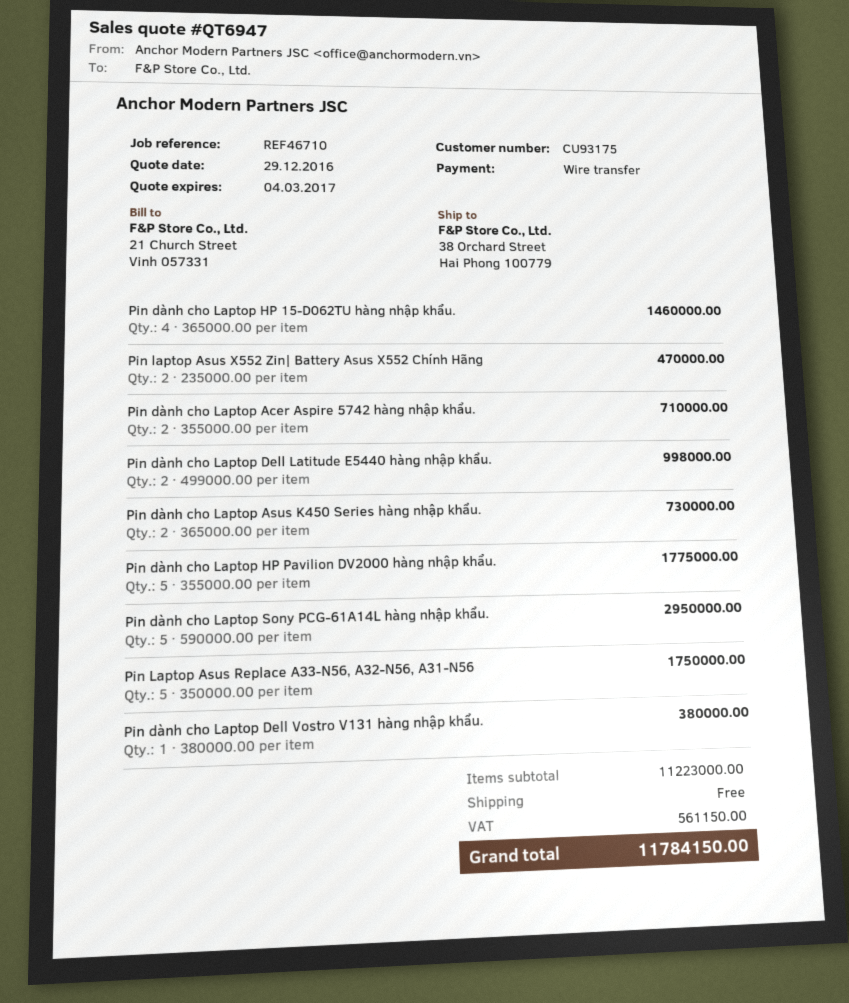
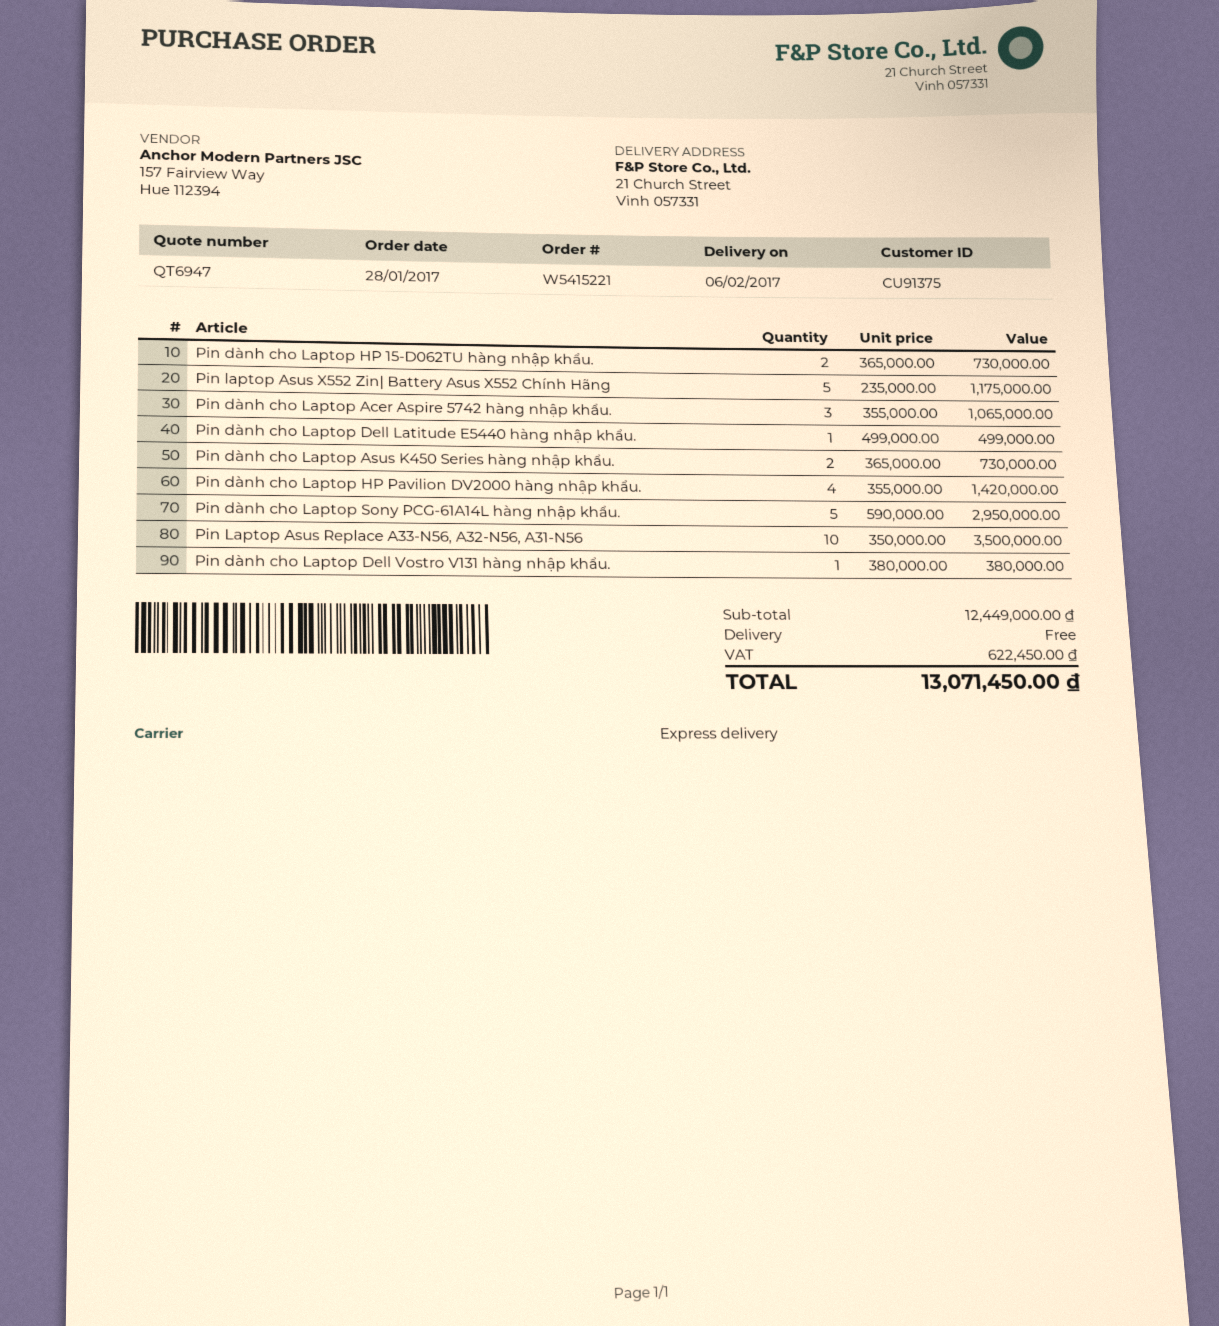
customer number: CU93175 -> CU91375
ship to: 38 Orchard Street, Hai Phong 100779 -> 21 Church Street, Vinh 057331
Pin dành cho Laptop HP 15-D062TU hàng nhập khẩu.: 4 x 365000.00 = 1460000.00 -> 2 x 365000.00 = 730000.00
Pin laptop Asus X552 Zin| Battery Asus X552 Chính Hãng: 2 x 235000.00 = 470000.00 -> 5 x 235000.00 = 1175000.00
Pin dành cho Laptop Acer Aspire 5742 hàng nhập khẩu.: 2 x 355000.00 = 710000.00 -> 3 x 355000.00 = 1065000.00
Pin dành cho Laptop Dell Latitude E5440 hàng nhập khẩu.: 2 x 499000.00 = 998000.00 -> 1 x 499000.00 = 499000.00
Pin dành cho Laptop HP Pavilion DV2000 hàng nhập khẩu.: 5 x 355000.00 = 1775000.00 -> 4 x 355000.00 = 1420000.00
Pin Laptop Asus Replace A33-N56, A32-N56, A31-N56: 5 x 350000.00 = 1750000.00 -> 10 x 350000.00 = 3500000.00
subtotal: 11223000.00 -> 12449000.00
tax: 561150.00 -> 622450.00
total: 11784150.00 -> 13071450.00

